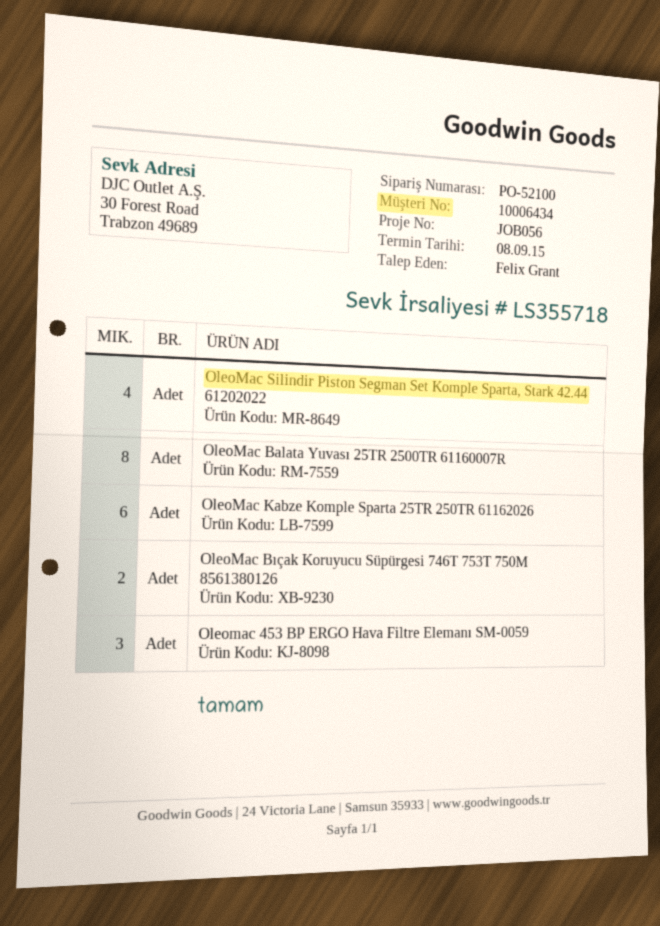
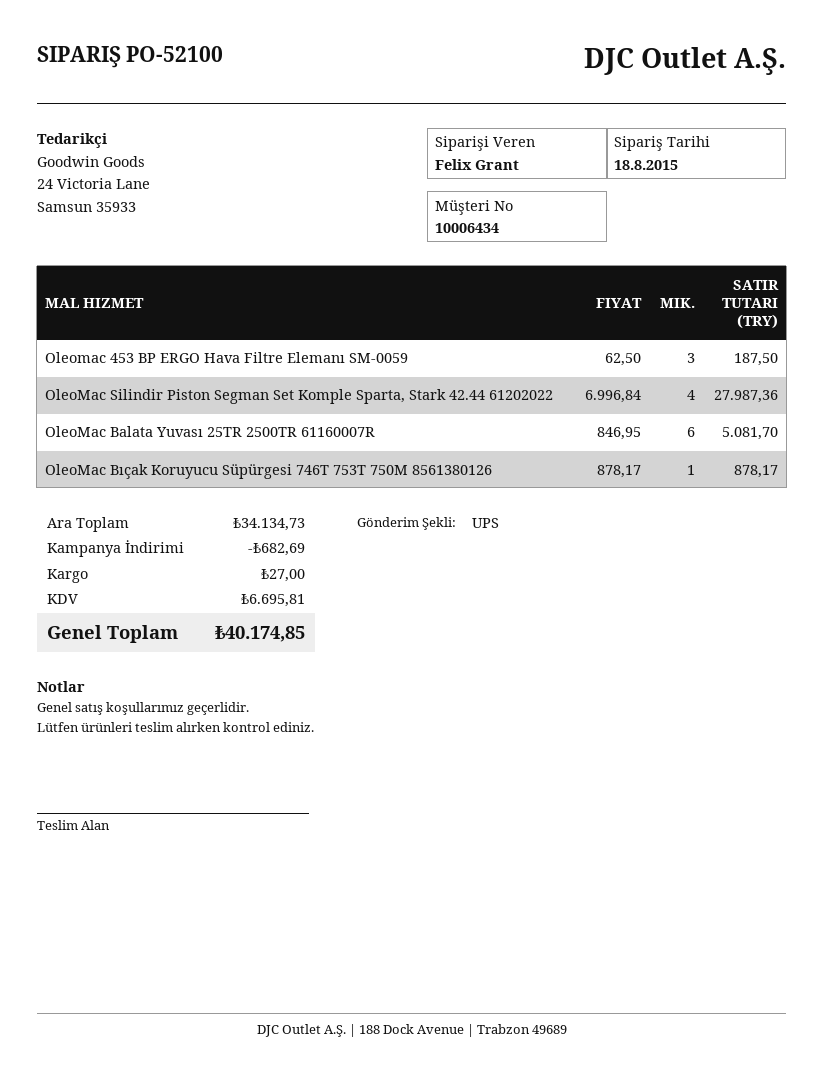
OleoMac Balata Yuvası 25TR 2500TR 61160007R: 8 -> 6
OleoMac Kabze Komple Sparta 25TR 250TR 61162026: 6 -> none
OleoMac Bıçak Koruyucu Süpürgesi 746T 753T 750M 8561380126: 2 -> 1

